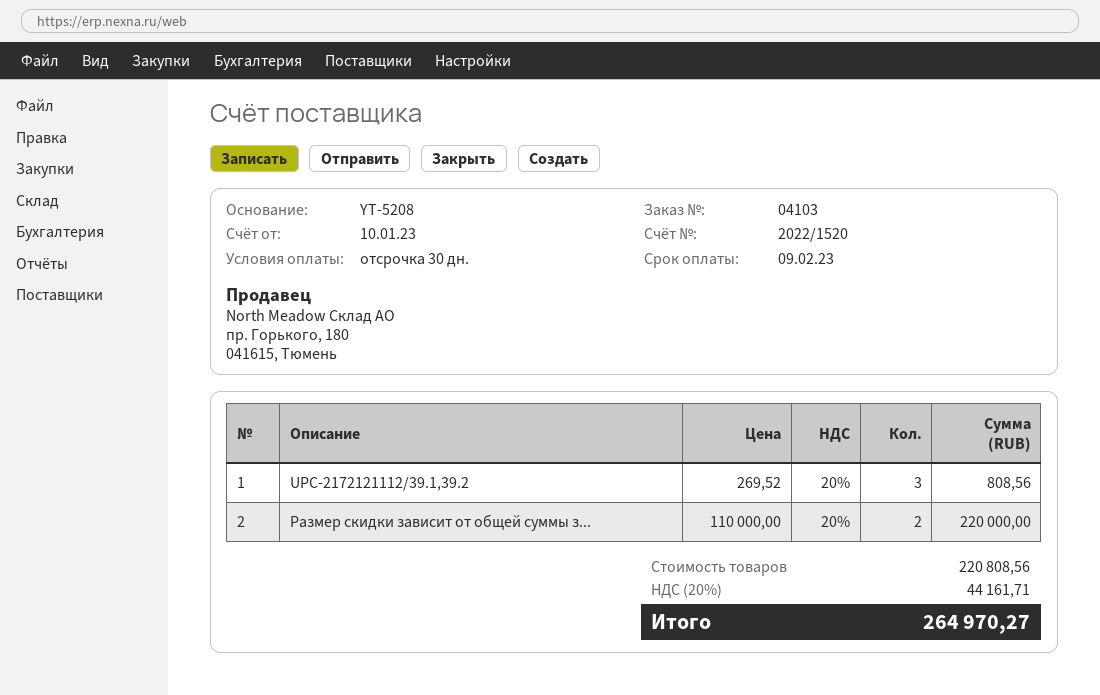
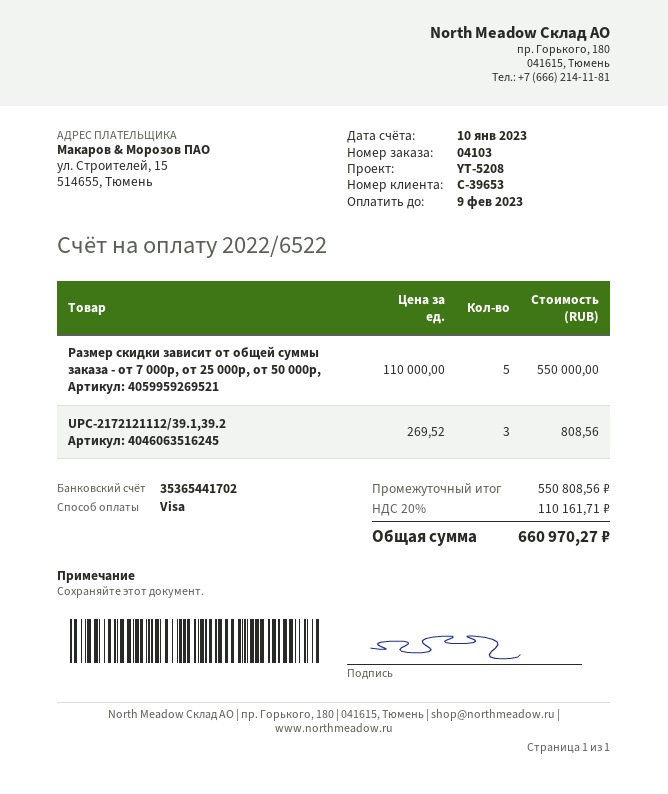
invoice number: 2022/1520 -> 2022/6522
Размер скидки зависит от общей суммы з...: 2 x 110000.00 = 220000.00 -> 5 x 110000.00 = 550000.00
subtotal: 220808.56 -> 550808.56
tax: 20% = 44161.71 -> 20% = 110161.71
total: 264970.27 -> 660970.27

